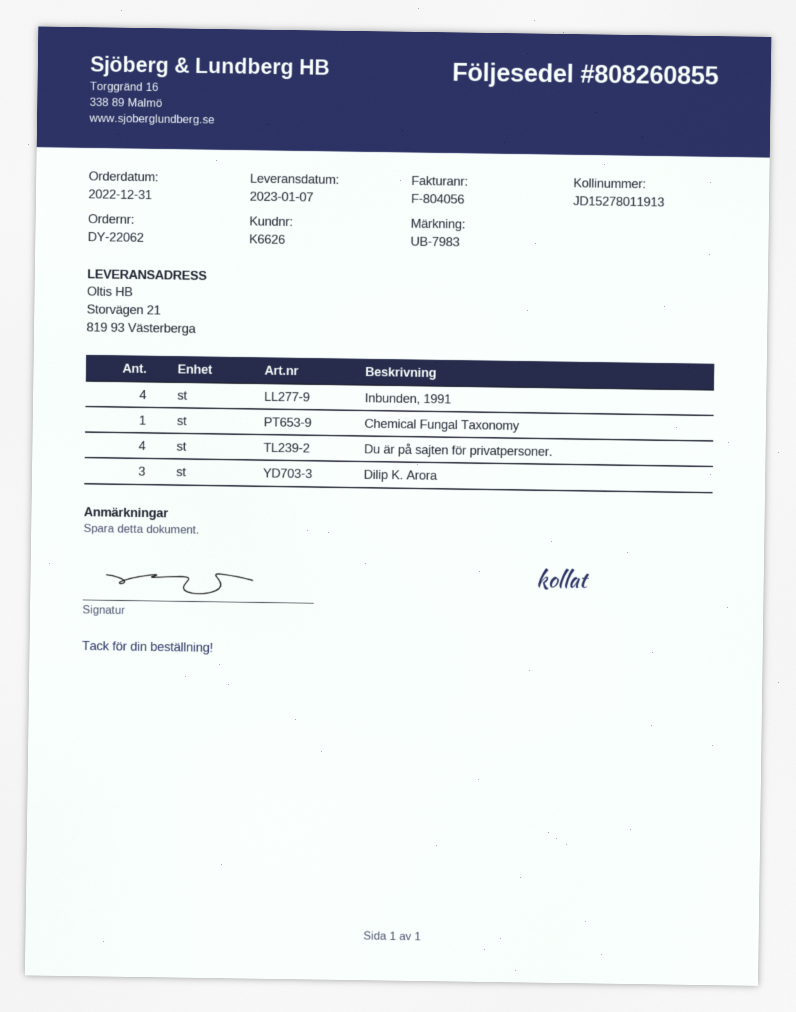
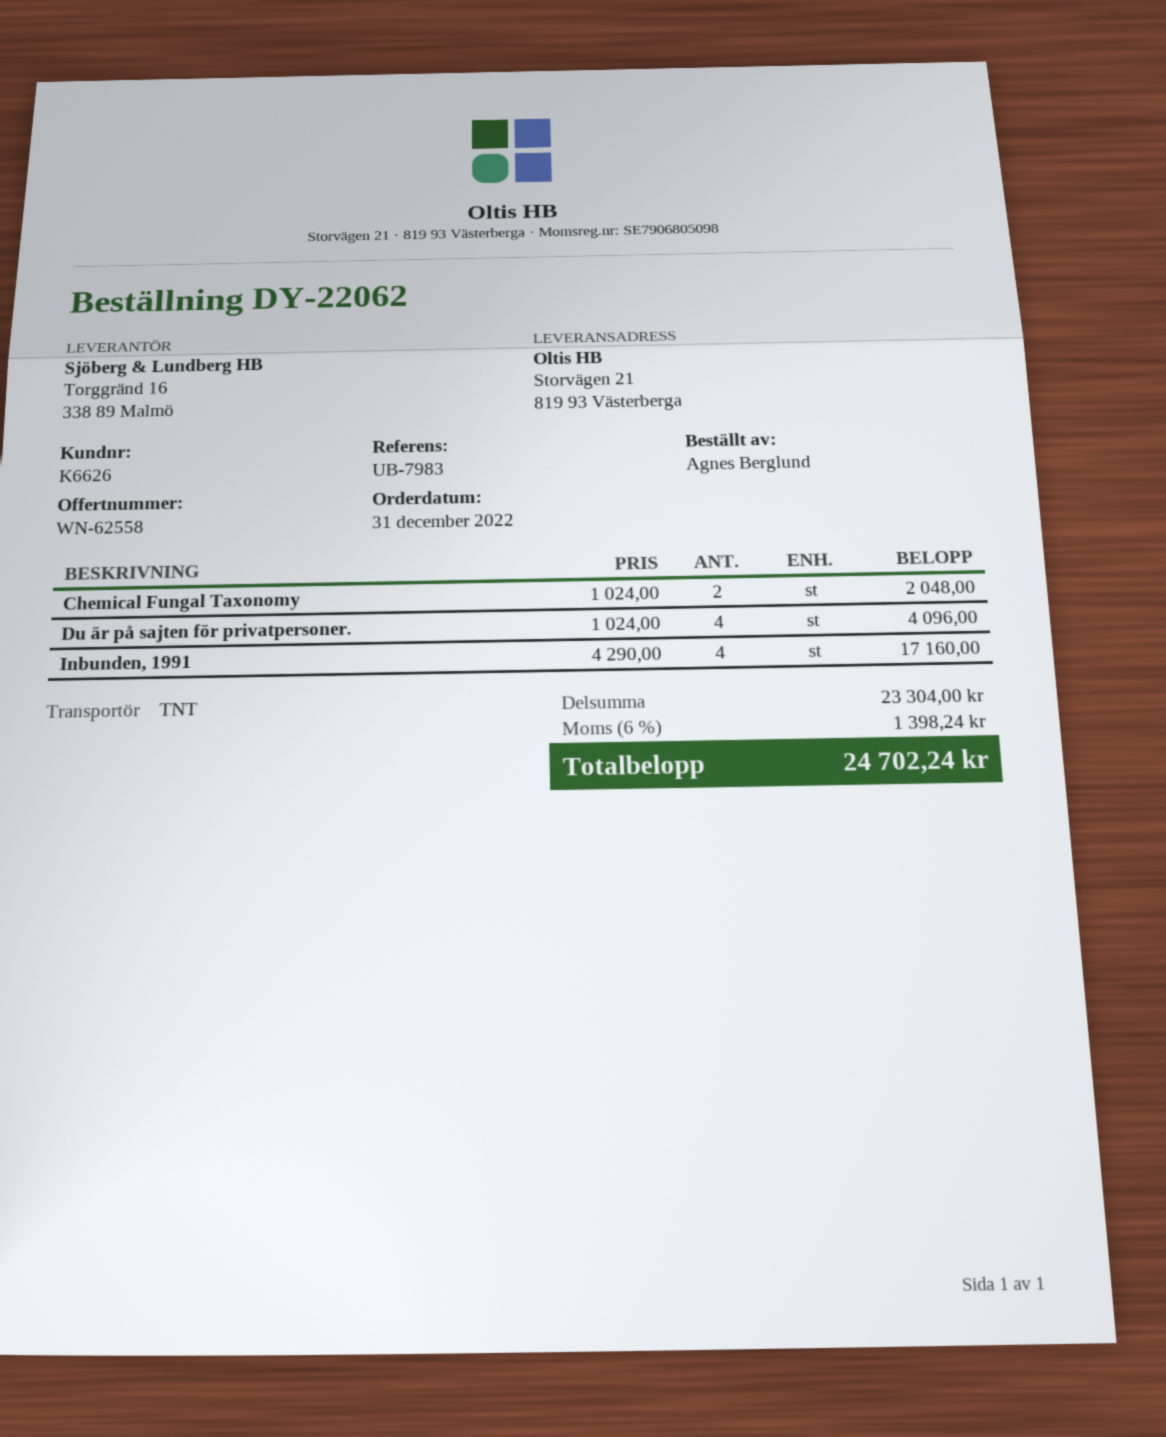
Chemical Fungal Taxonomy: 1 -> 2
Dilip K. Arora: 3 -> none

